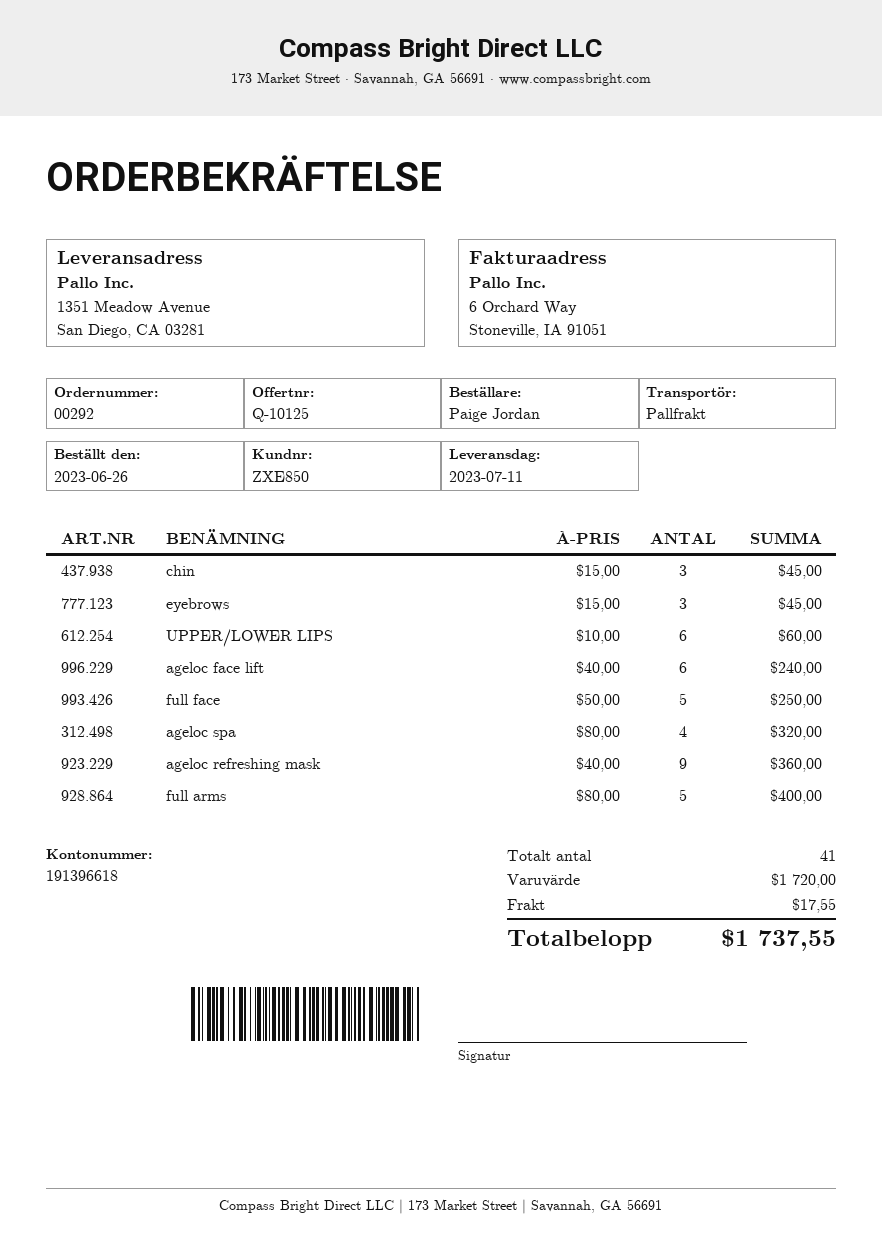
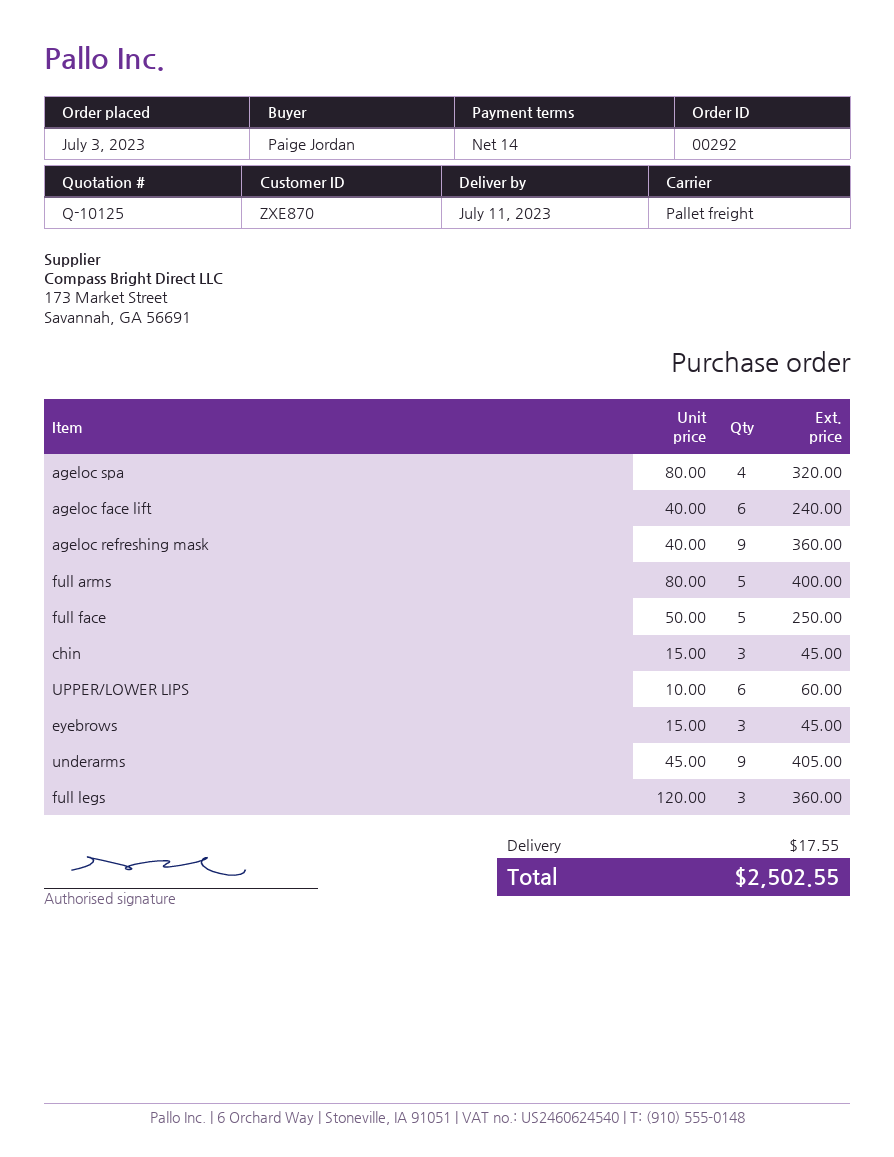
order date: 2023-06-26 -> 2023-07-03
customer number: ZXE850 -> ZXE870
underarms: none -> 9 x 45.00 = 405.00
full legs: none -> 3 x 120.00 = 360.00
total: 1737.55 -> 2502.55

